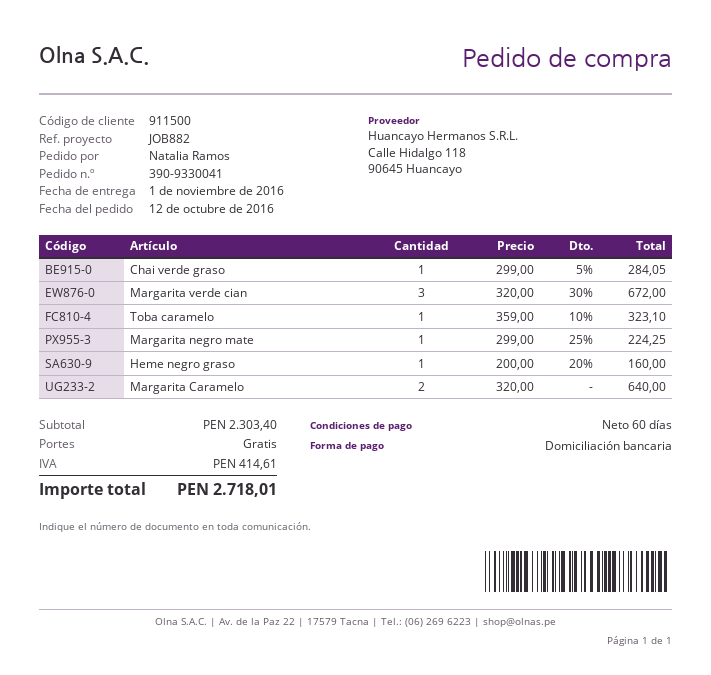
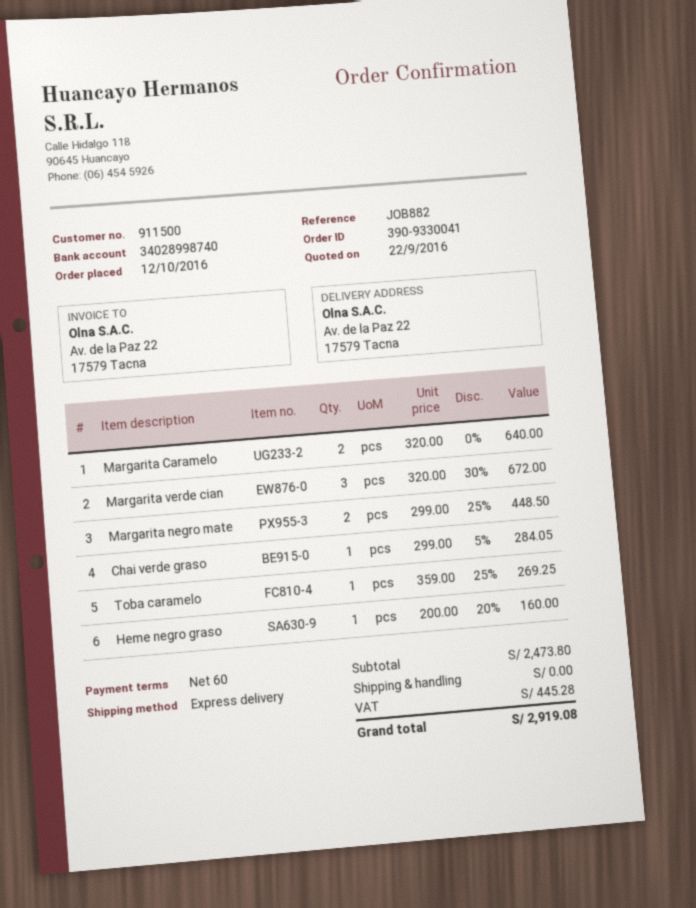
Toba caramelo: 1 x 359.00 - 10% = 323.10 -> 1 x 359.00 - 25% = 269.25
Margarita negro mate: 1 x 299.00 - 25% = 224.25 -> 2 x 299.00 - 25% = 448.50
subtotal: 2303.40 -> 2473.80
tax: 414.61 -> 445.28
total: 2718.01 -> 2919.08

